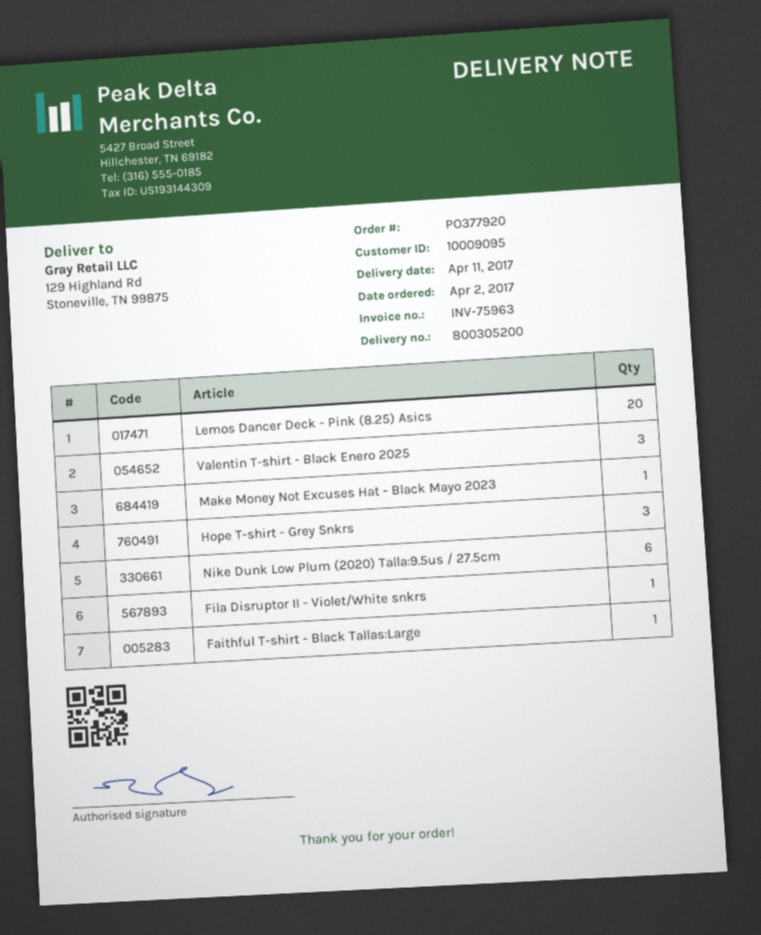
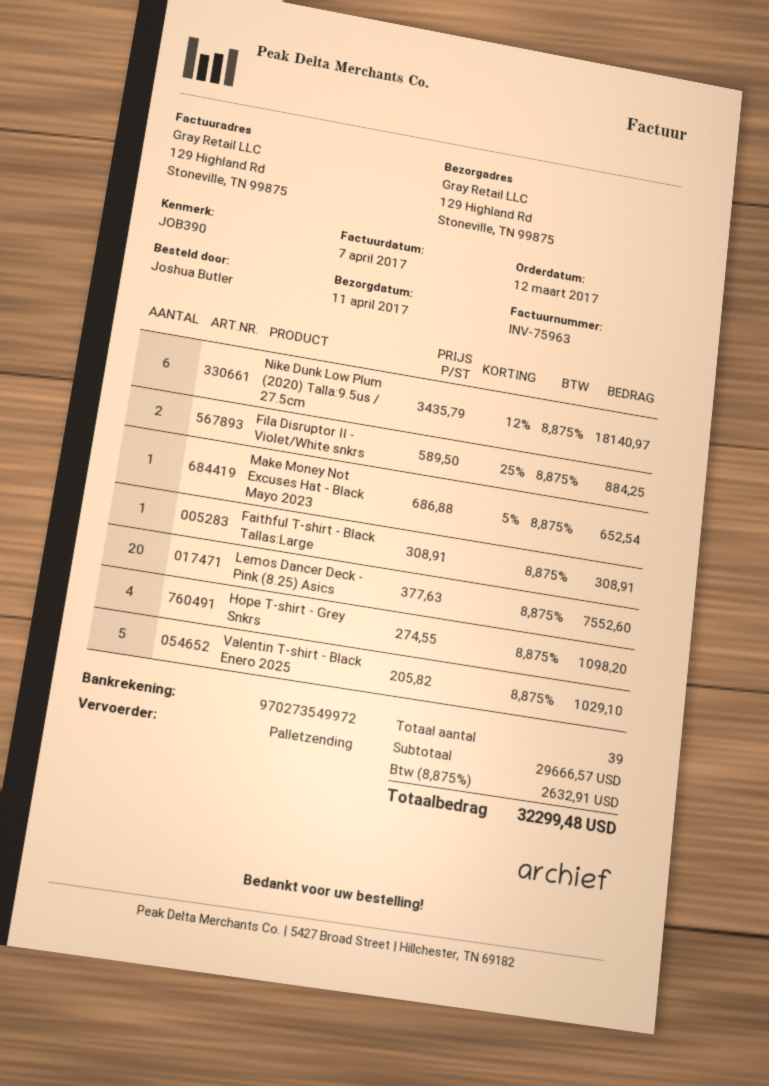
order date: 2017-04-02 -> 2017-03-12
Valentin T-shirt - Black Enero 2025: 3 -> 5
Hope T-shirt - Grey Snkrs: 3 -> 4
Fila Disruptor II - Violet/White snkrs: 1 -> 2

